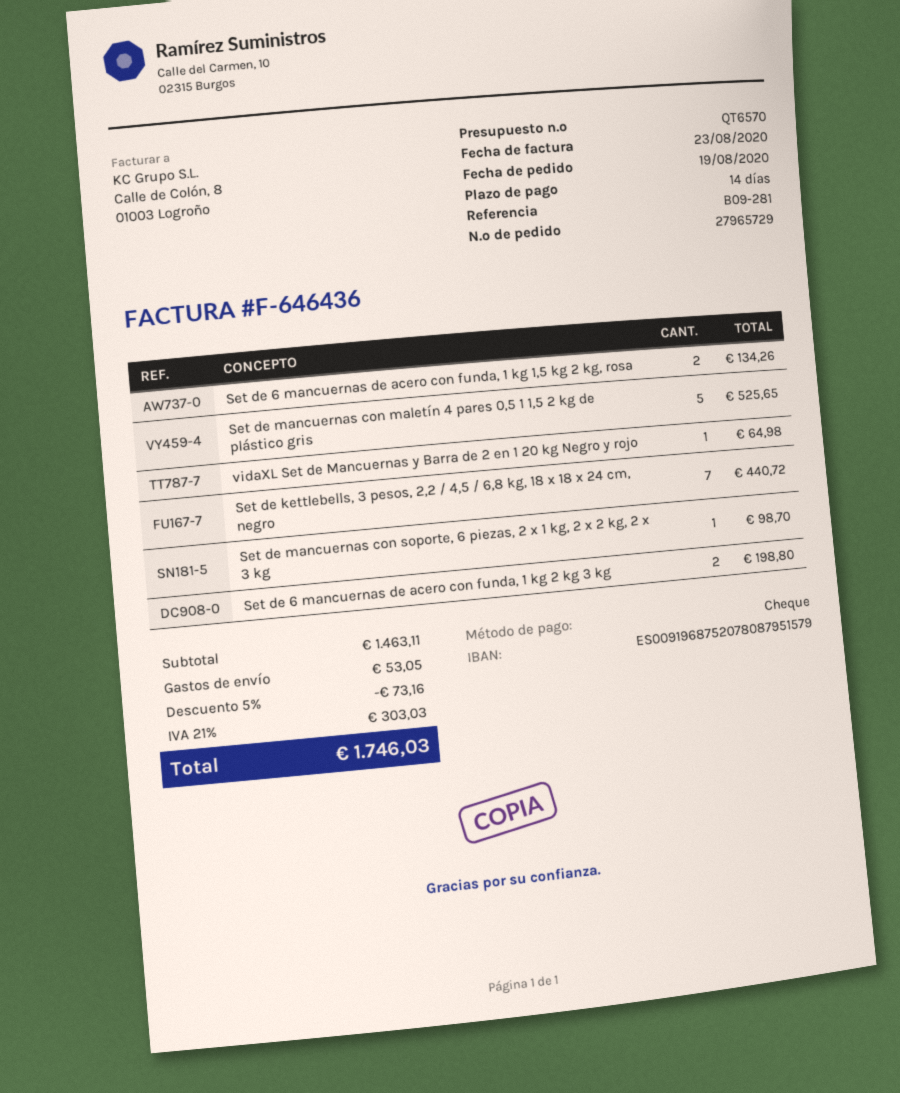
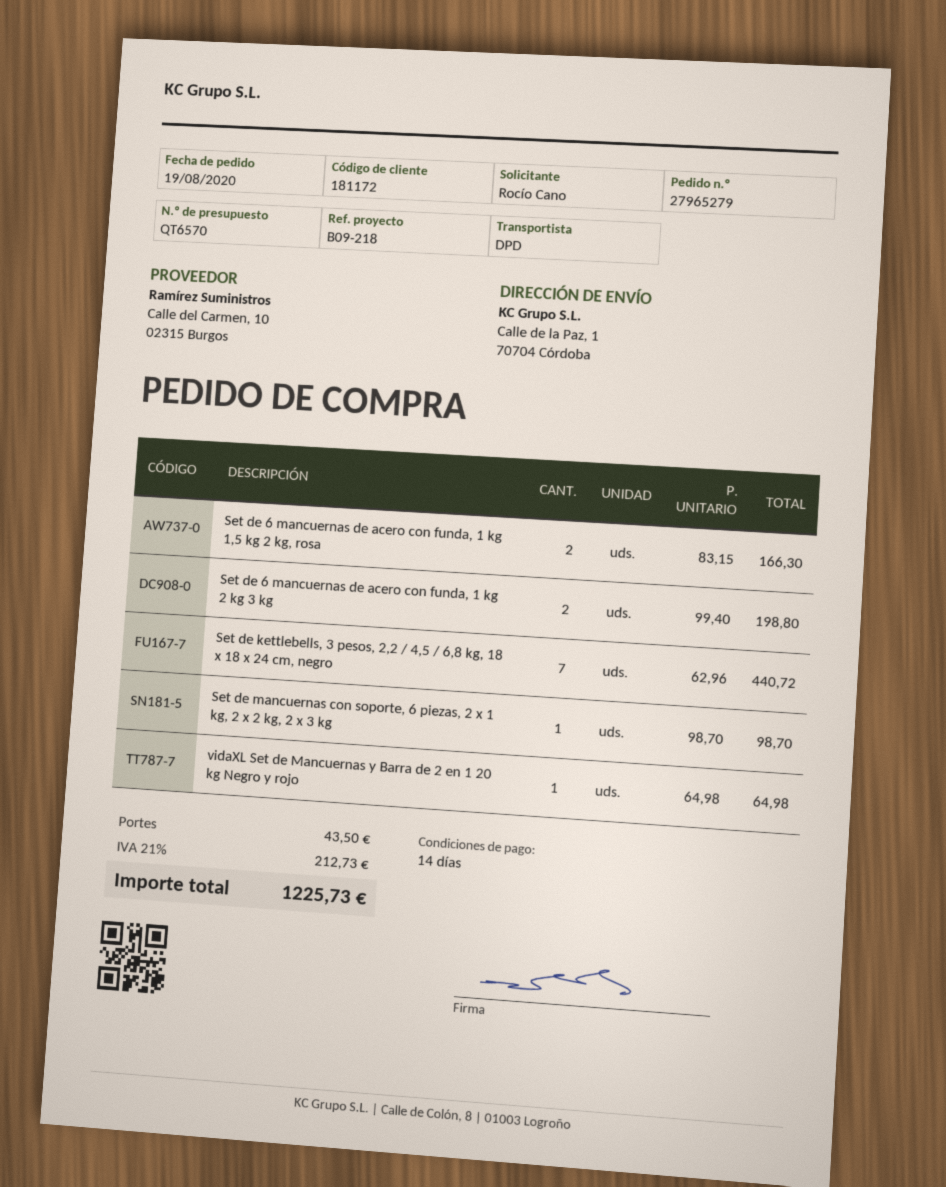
order number: 27965729 -> 27965279
reference: B09-281 -> B09-218
Set de 6 mancuernas de acero con funda, 1 kg 1,5 kg 2 kg, rosa: 2 for 134.26 -> 2 for 166.30
Set de mancuernas con maletín 4 pares 0,5 1 1,5 2 kg de plástico gris: 5 for 525.65 -> none
discount: 5% = 73.16 -> none
shipping: 53.05 -> 43.50
tax: 21% = 303.03 -> 21% = 212.73
total: 1746.03 -> 1225.73

